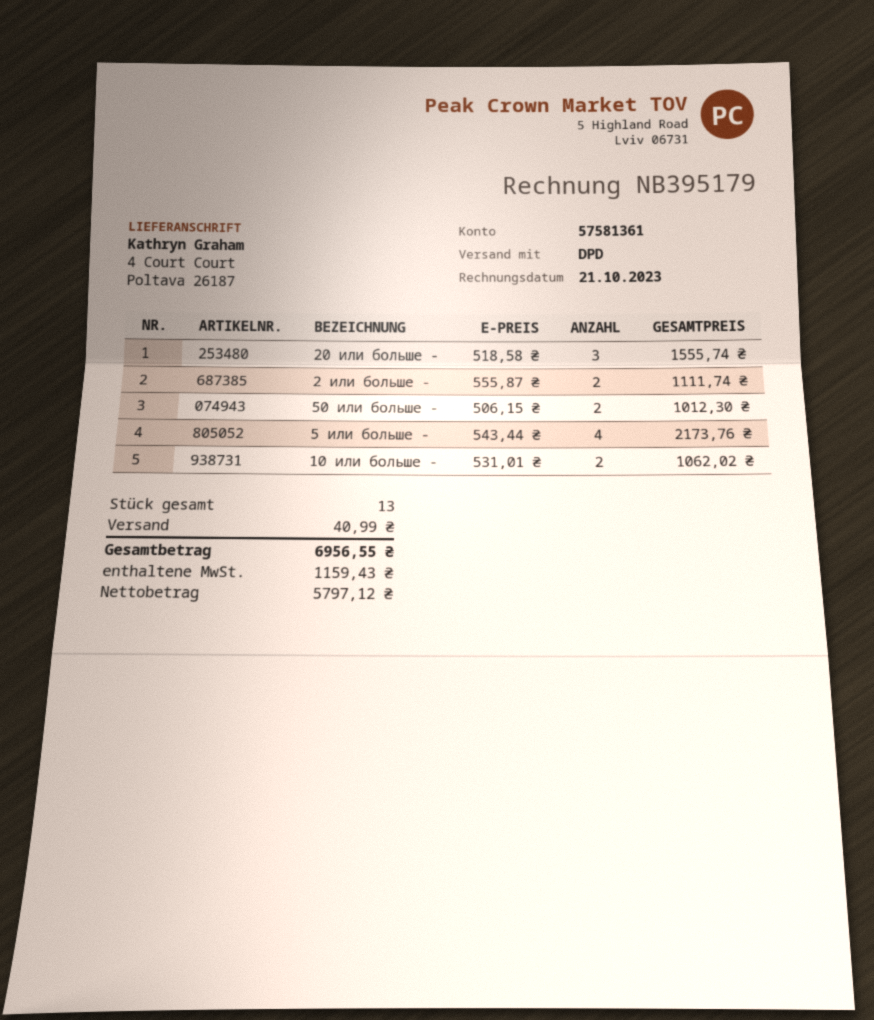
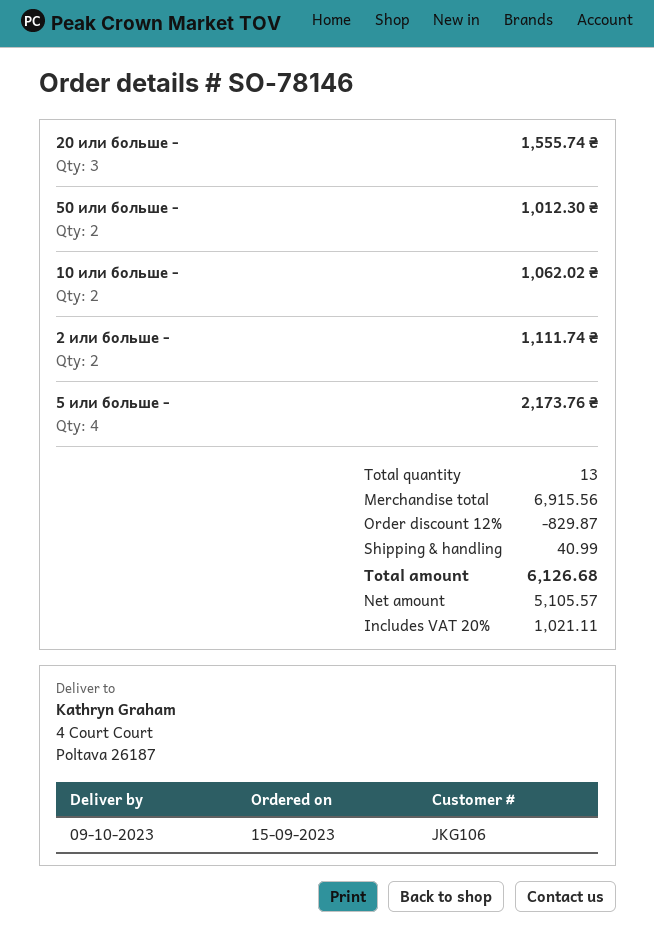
discount: none -> 12% = 829.87
net: 5797.12 -> 5105.57
tax: 1159.43 -> 1021.11
total: 6956.55 -> 6126.68

